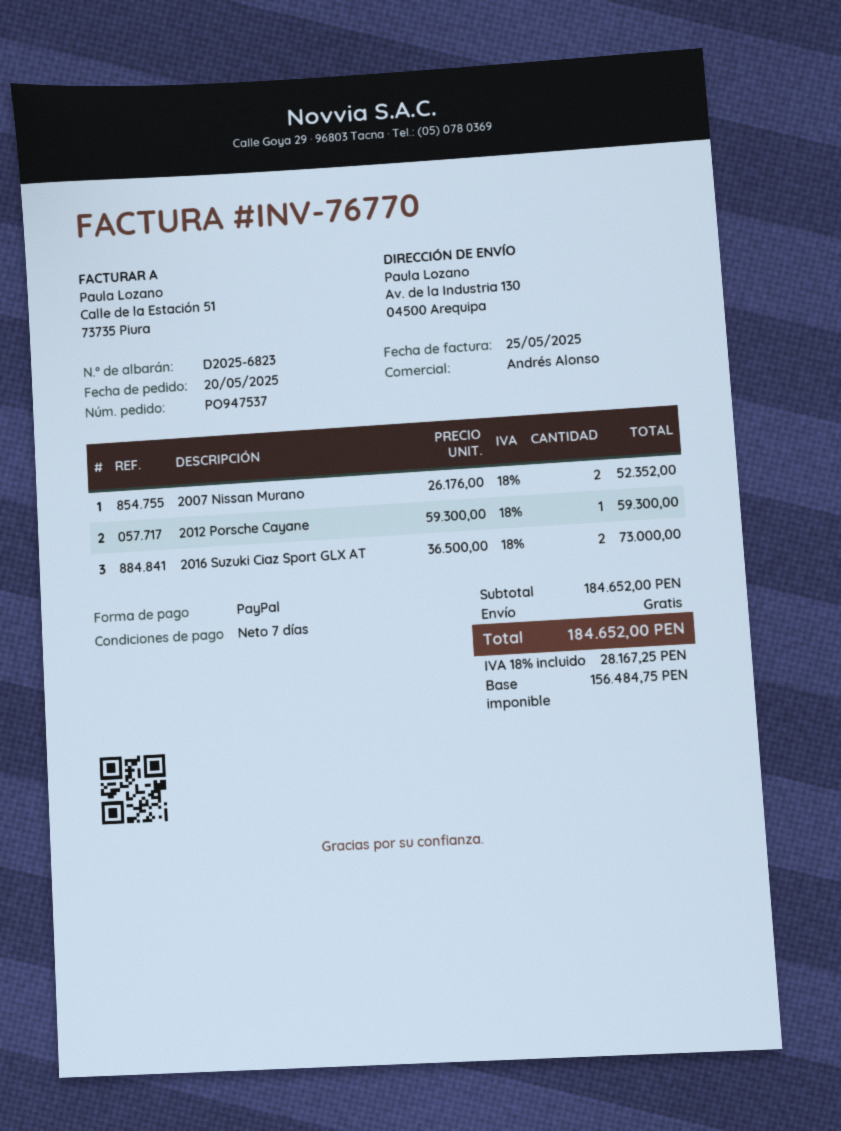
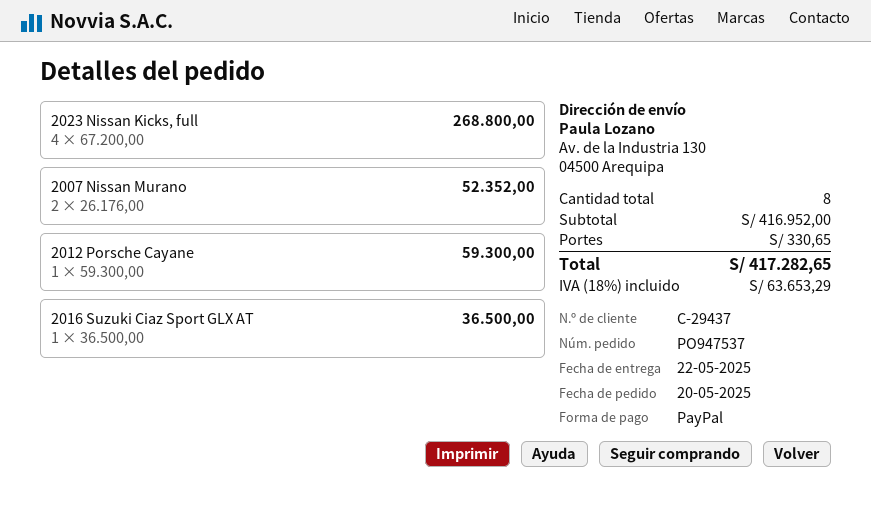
2016 Suzuki Ciaz Sport GLX AT: 2 x 36500.00 = 73000.00 -> 1 x 36500.00 = 36500.00
2023 Nissan Kicks, full: none -> 4 x 67200.00 = 268800.00
subtotal: 184652.00 -> 416952.00
shipping: 0.00 -> 330.65
tax: 18% = 28167.25 -> 18% = 63653.29
total: 184652.00 -> 417282.65

